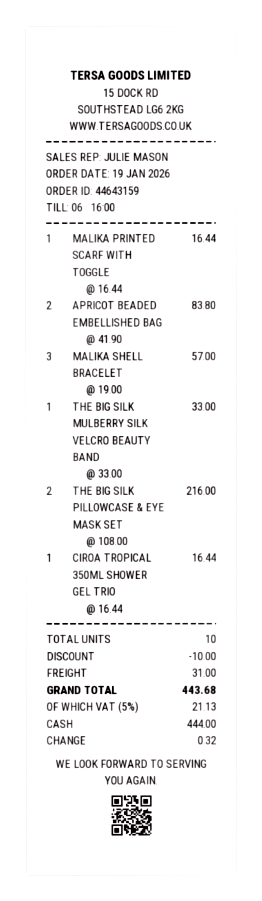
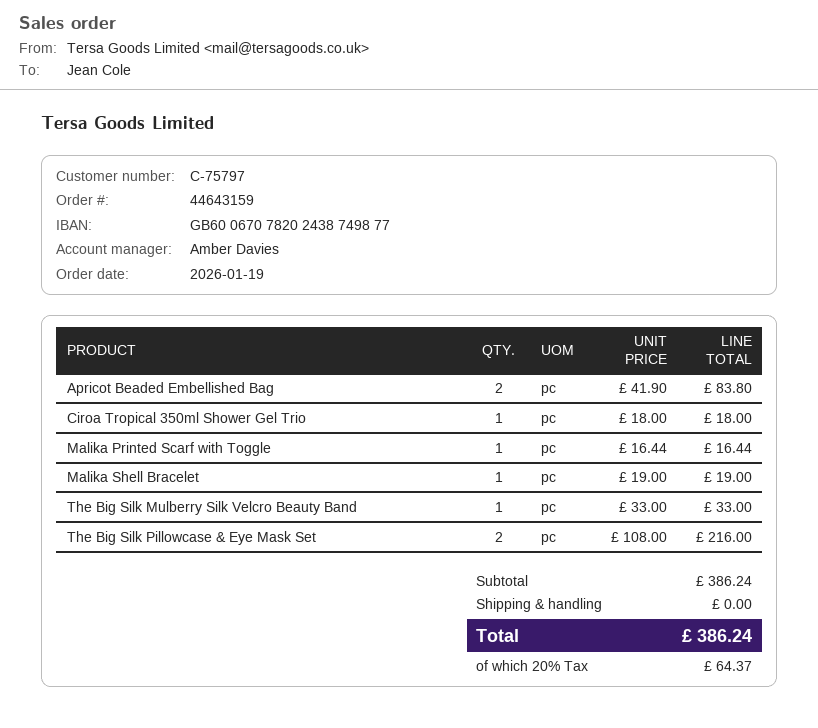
sales rep: JULIE MASON -> Amber Davies
MALIKA SHELL BRACELET: 3 x 19.00 = 57.00 -> 1 x 19.00 = 19.00
CIROA TROPICAL 350ML SHOWER GEL TRIO: 1 x 16.44 = 16.44 -> 1 x 18.00 = 18.00
discount: 10.00 -> none
shipping: 31.00 -> 0.00
tax: 5% = 21.13 -> 20% = 64.37
total: 443.68 -> 386.24

